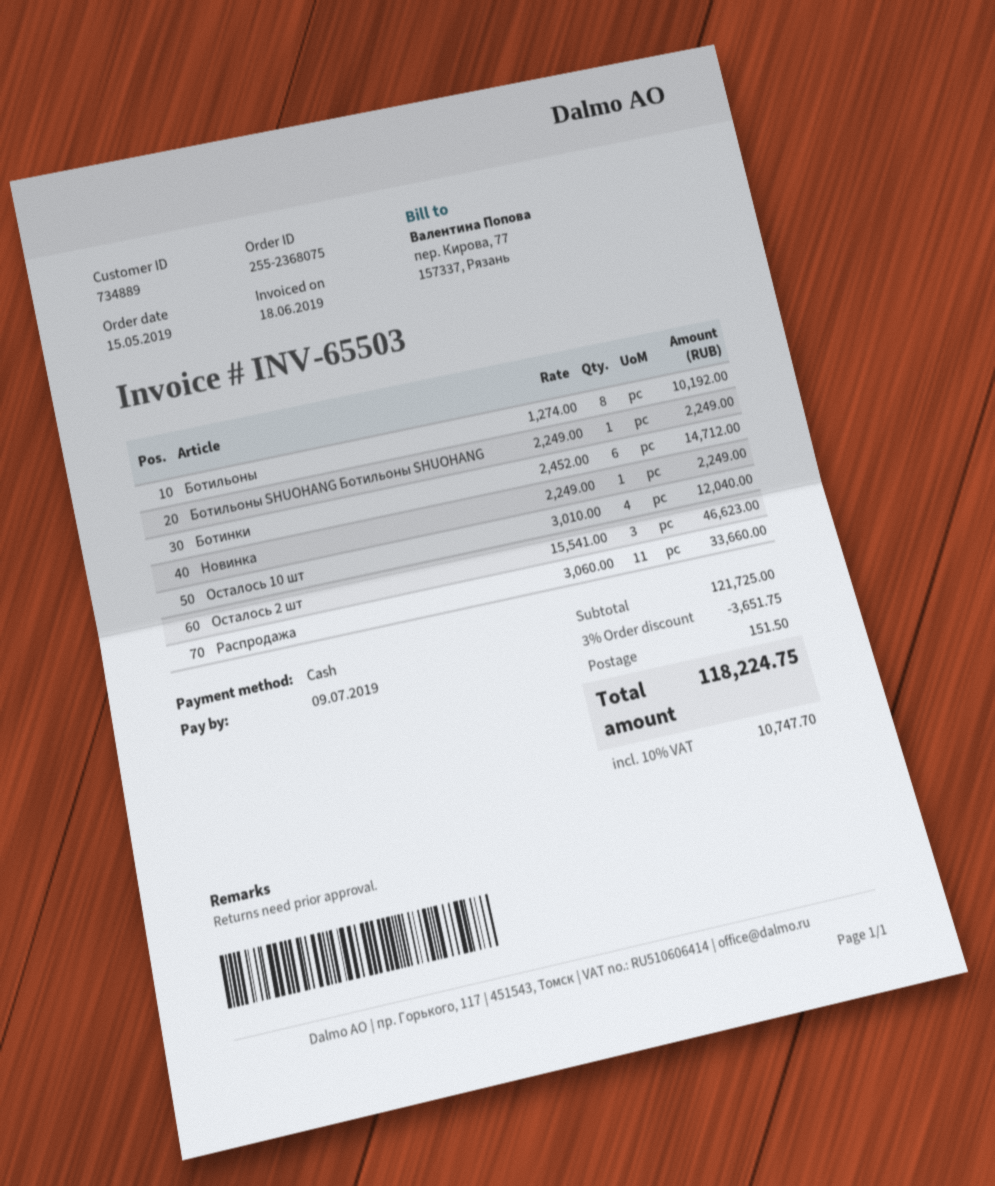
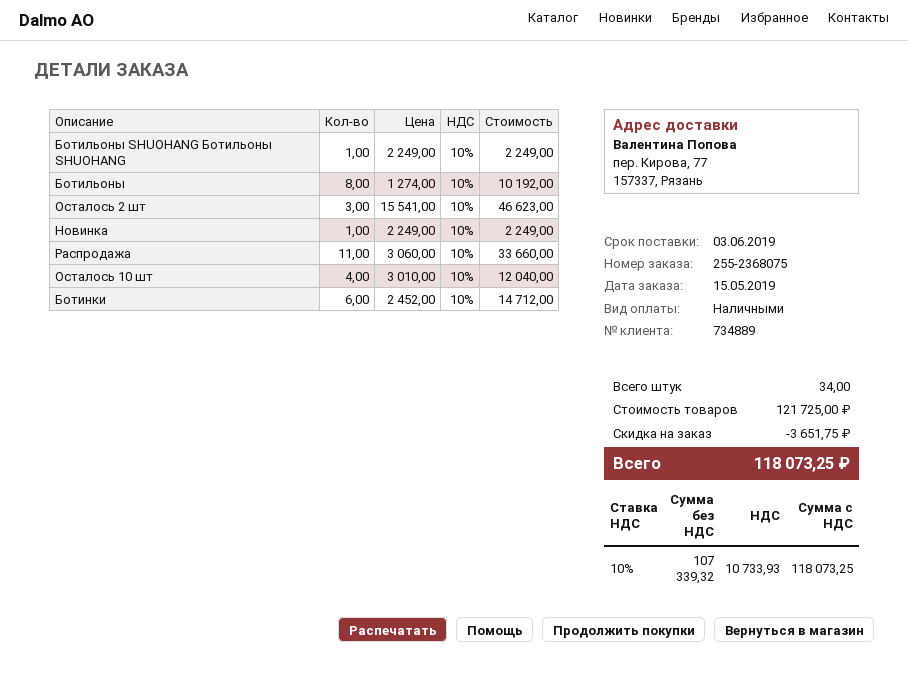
shipping: 151.50 -> none
tax: 10% = 10747.70 -> 10% = 10733.93
total: 118224.75 -> 118073.25

